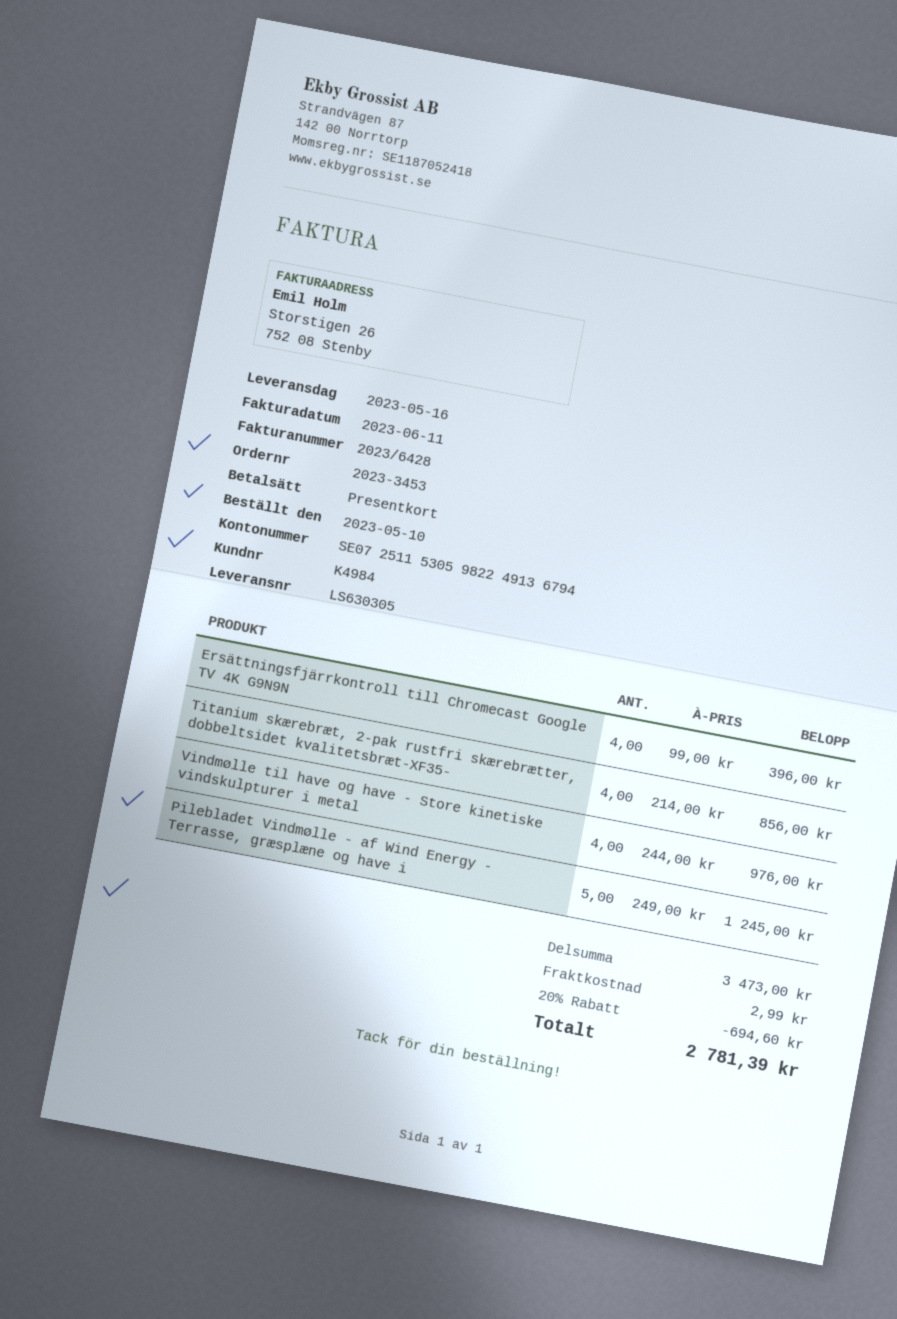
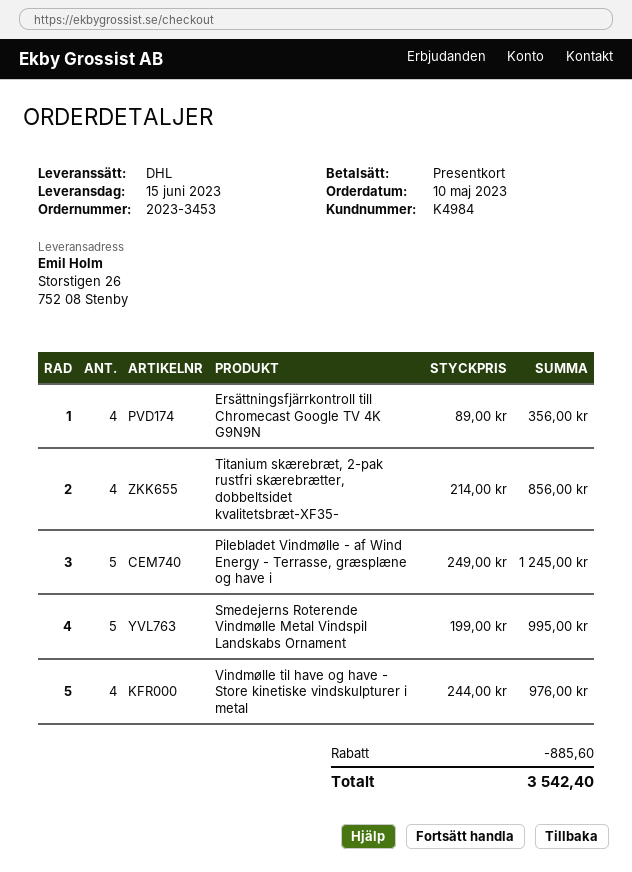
delivery date: 2023-05-16 -> 2023-06-15
Ersättningsfjärrkontroll till Chromecast Google TV 4K G9N9N: 4 x 99.00 = 396.00 -> 4 x 89.00 = 356.00
Smedejerns Roterende Vindmølle Metal Vindspil Landskabs Ornament: none -> 5 x 199.00 = 995.00
discount: 694.60 -> 885.60
shipping: 2.99 -> none
total: 2781.39 -> 3542.40

